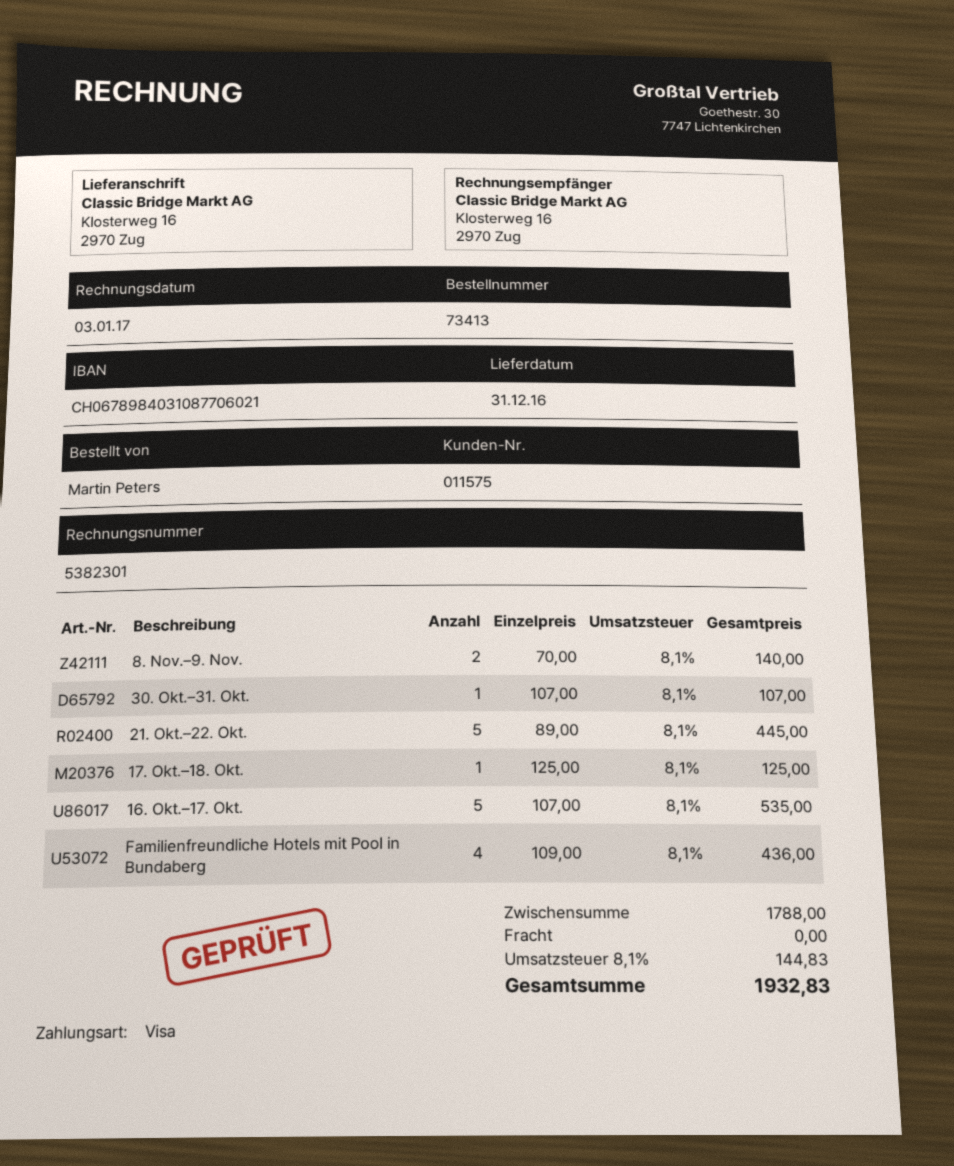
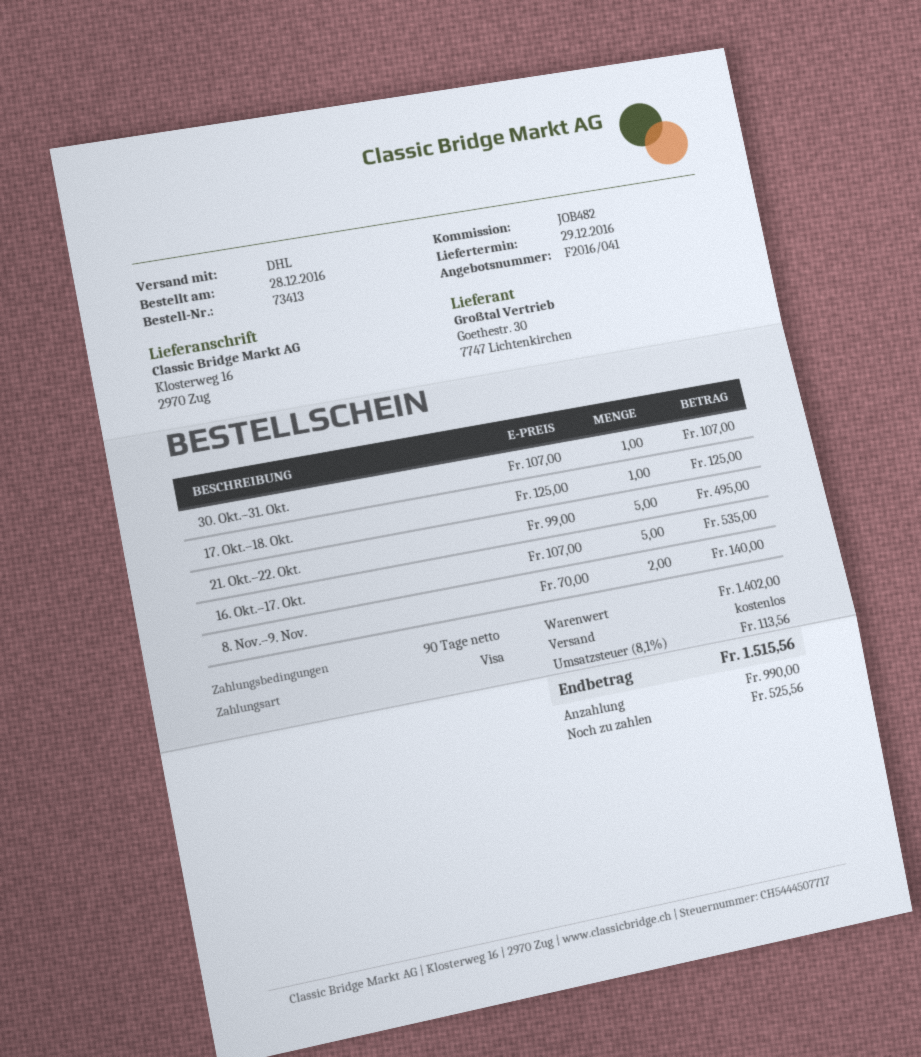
delivery date: 2016-12-31 -> 2016-12-29
21. Okt.–22. Okt.: 5 x 89.00 = 445.00 -> 5 x 99.00 = 495.00
Familienfreundliche Hotels mit Pool in Bundaberg: 4 x 109.00 = 436.00 -> none
subtotal: 1788.00 -> 1402.00
tax: 8.1% = 144.83 -> 8.1% = 113.56
total: 1932.83 -> 1515.56

